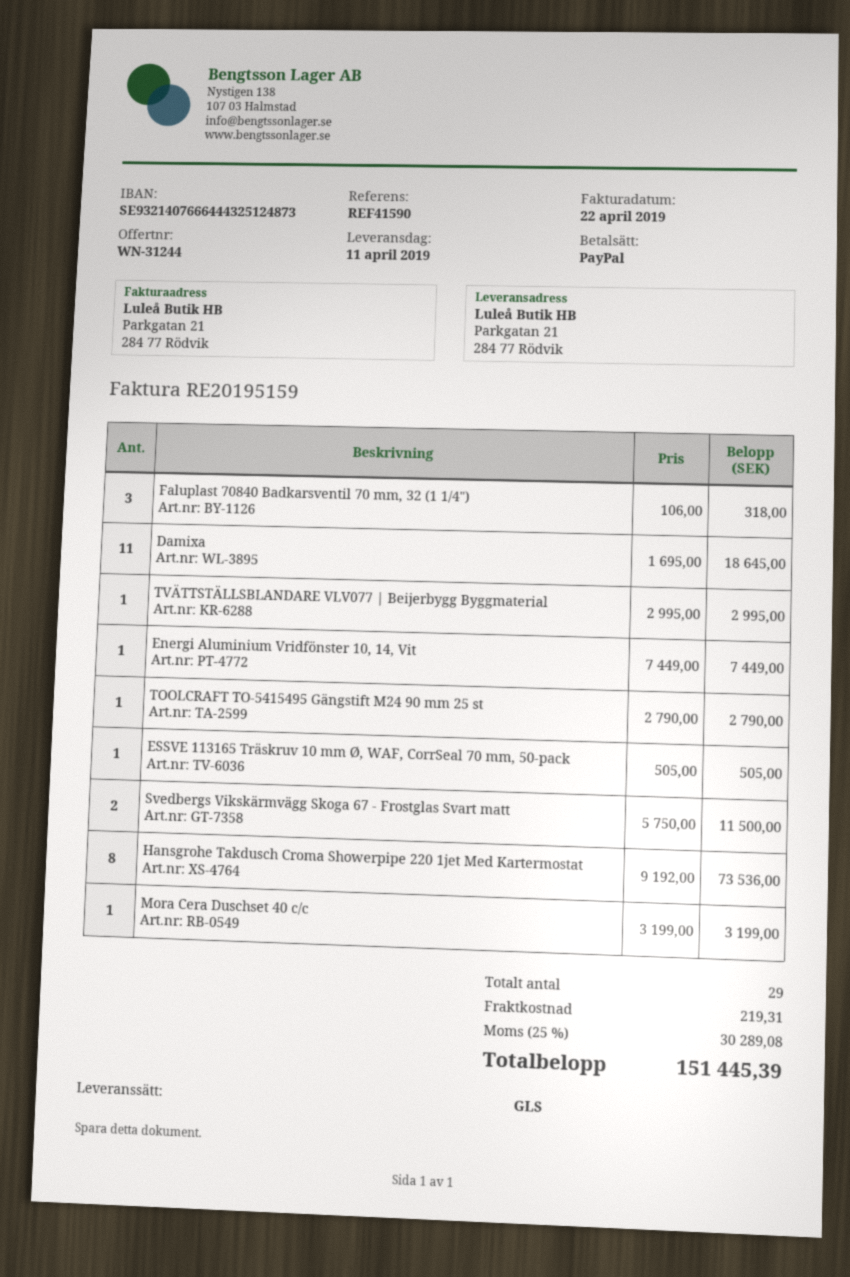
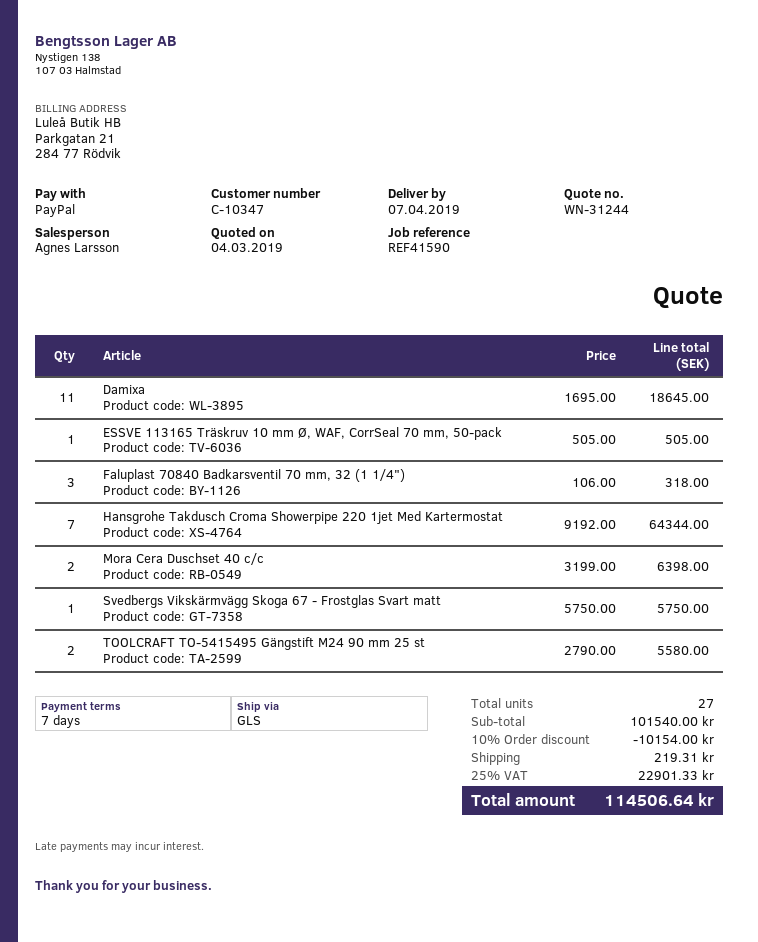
delivery date: 2019-04-11 -> 2019-04-07
TVÄTTSTÄLLSBLANDARE VLV077 | Beijerbygg Byggmaterial: 1 x 2995.00 = 2995.00 -> none
Energi Aluminium Vridfönster 10, 14, Vit: 1 x 7449.00 = 7449.00 -> none
TOOLCRAFT TO-5415495 Gängstift M24 90 mm 25 st: 1 x 2790.00 = 2790.00 -> 2 x 2790.00 = 5580.00
Svedbergs Vikskärmvägg Skoga 67 - Frostglas Svart matt: 2 x 5750.00 = 11500.00 -> 1 x 5750.00 = 5750.00
Hansgrohe Takdusch Croma Showerpipe 220 1jet Med Kartermostat: 8 x 9192.00 = 73536.00 -> 7 x 9192.00 = 64344.00
Mora Cera Duschset 40 c/c: 1 x 3199.00 = 3199.00 -> 2 x 3199.00 = 6398.00
total quantity: 29 -> 27
discount: none -> 10% = 10154.00
tax: 25% = 30289.08 -> 25% = 22901.33
total: 151445.39 -> 114506.64

